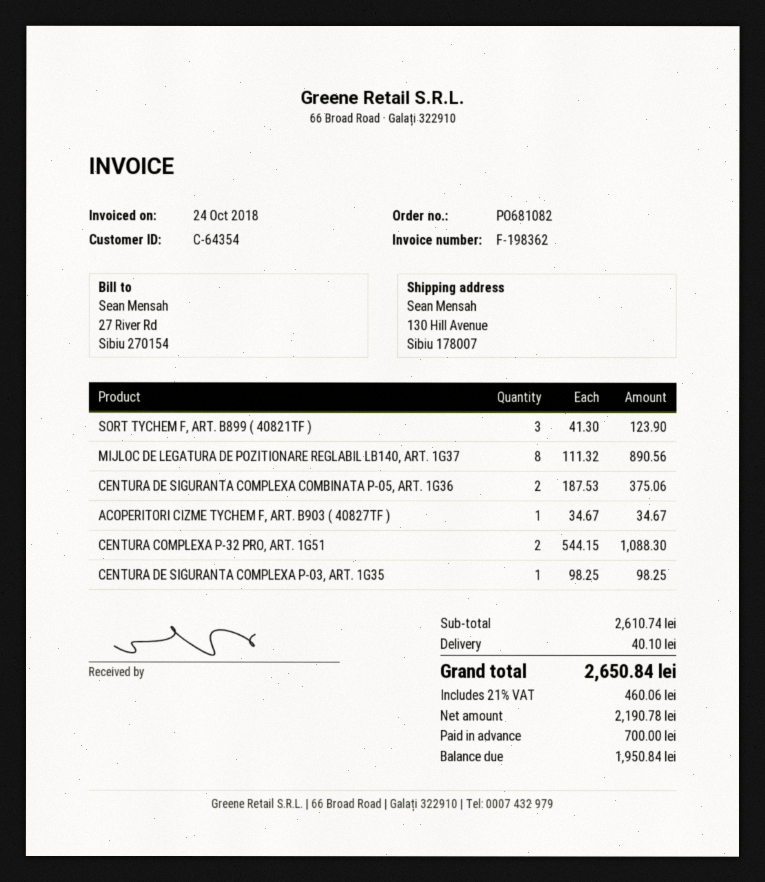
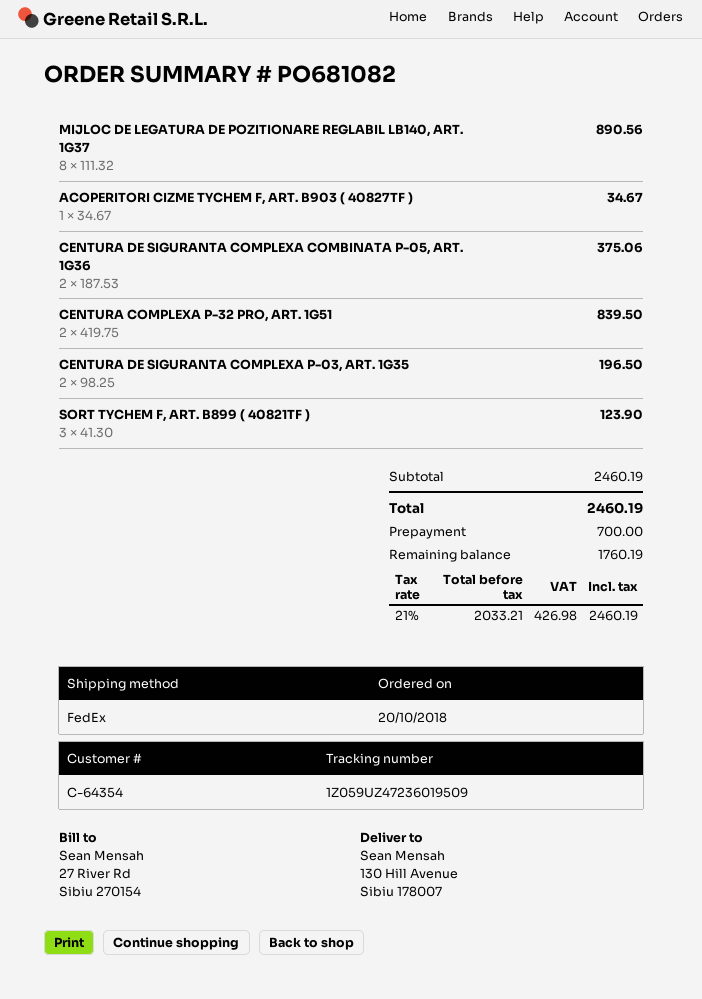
CENTURA COMPLEXA P-32 PRO, ART. 1G51: 2 x 544.15 = 1088.30 -> 2 x 419.75 = 839.50
CENTURA DE SIGURANTA COMPLEXA P-03, ART. 1G35: 1 x 98.25 = 98.25 -> 2 x 98.25 = 196.50
subtotal: 2610.74 -> 2460.19
shipping: 40.10 -> none
net: 2190.78 -> 2033.21
tax: 21% = 460.06 -> 21% = 426.98
total: 2650.84 -> 2460.19
balance: 1950.84 -> 1760.19

